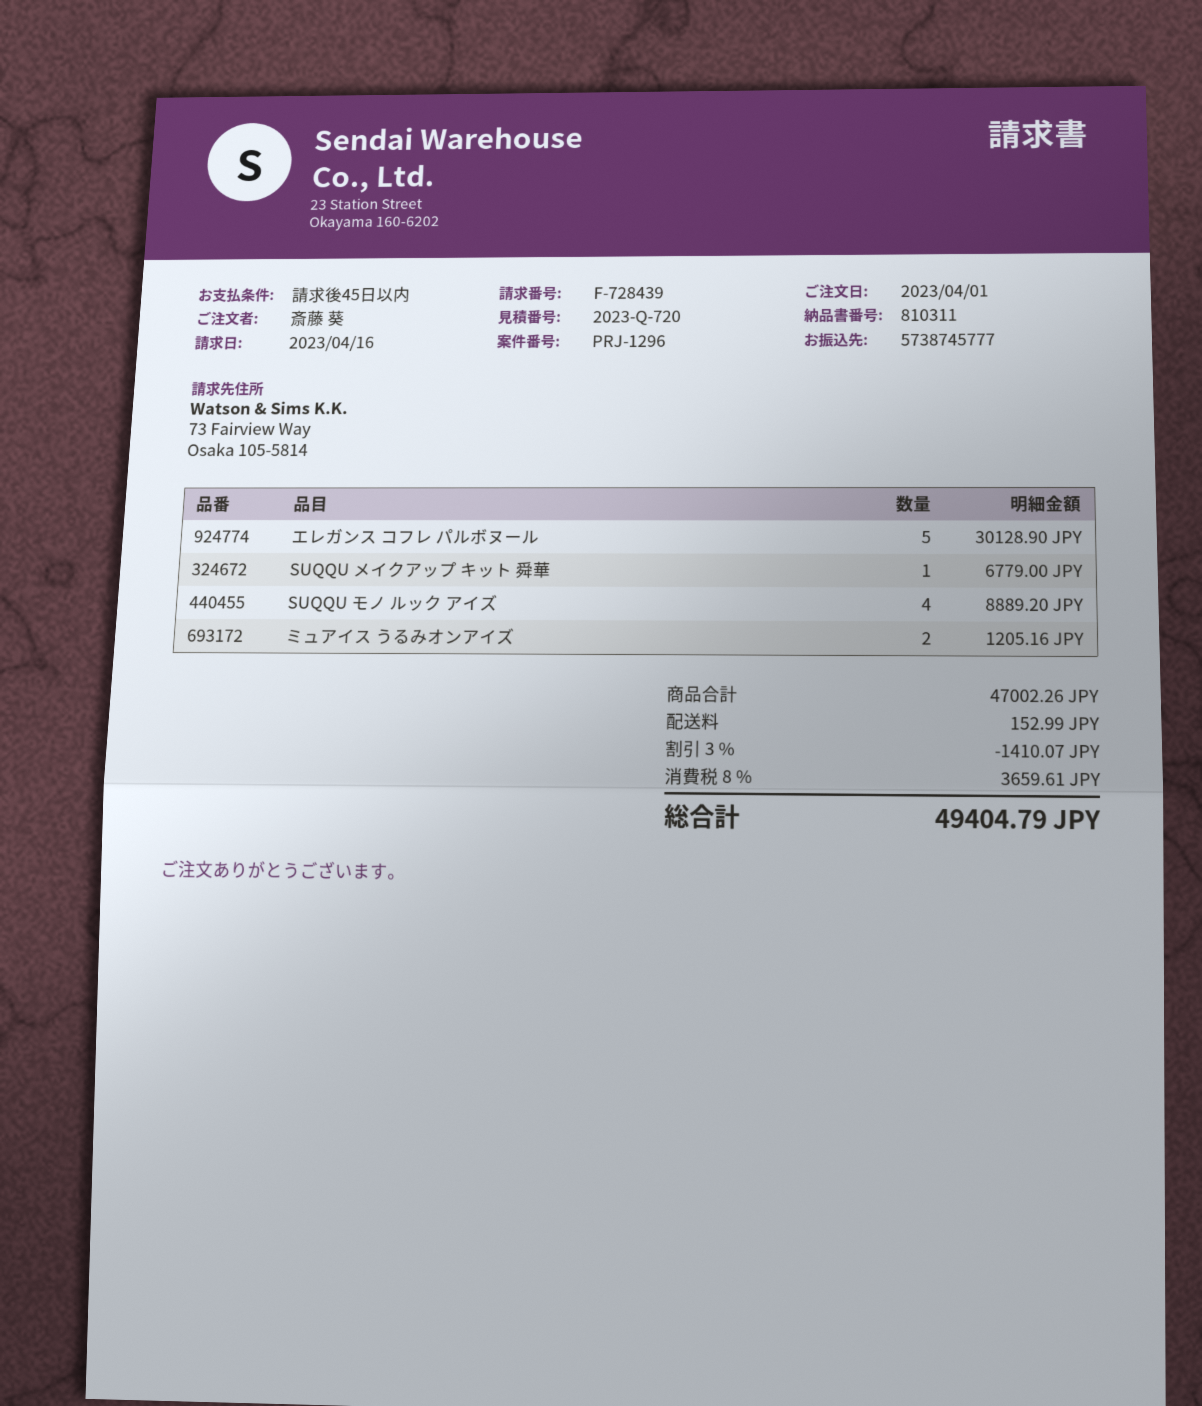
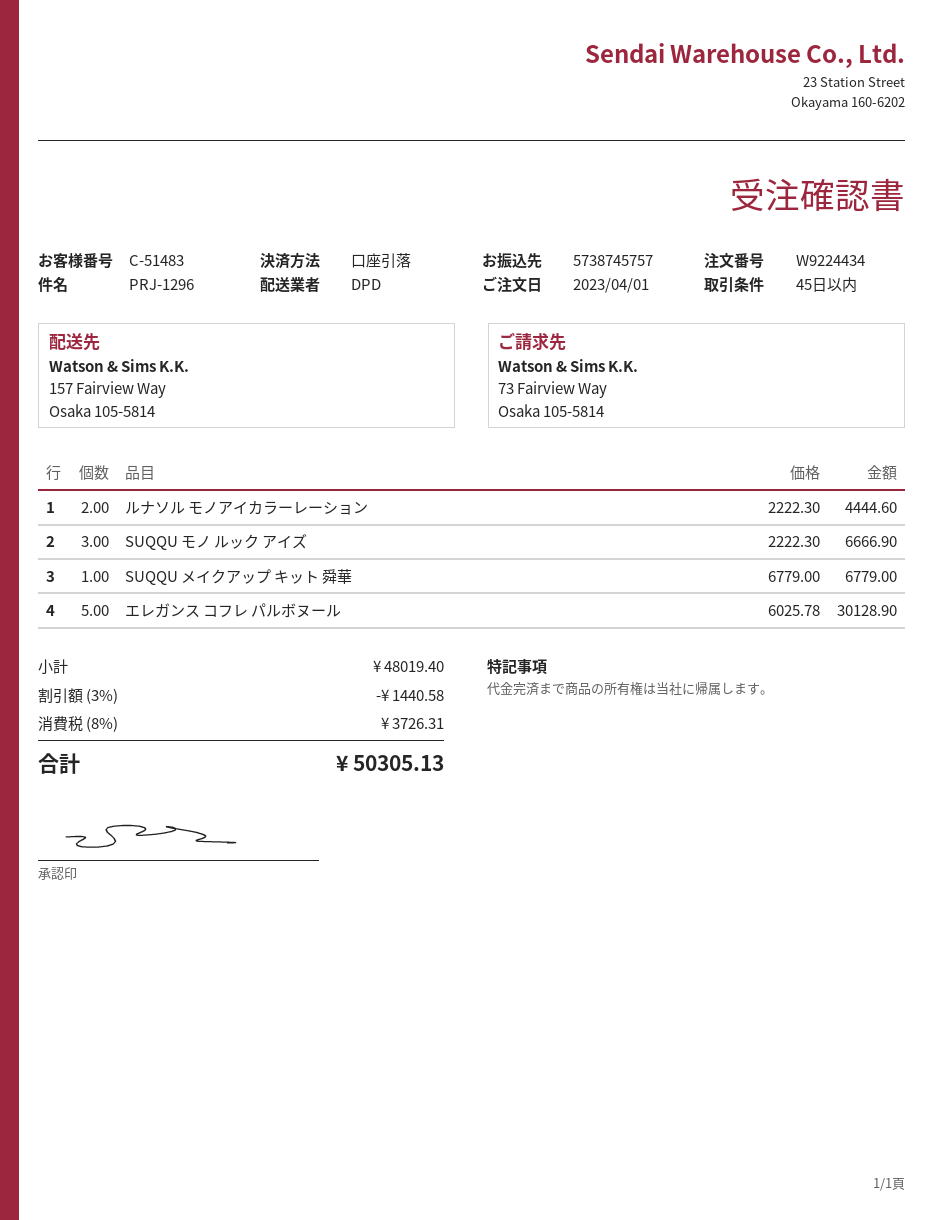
bank account: 5738745777 -> 5738745757
SUQQU モノ ルック アイズ: 4 for 8889.20 -> 3 for 6666.90
ミュアイス うるみオンアイズ: 2 for 1205.16 -> none
ルナソル モノアイカラーレーション: none -> 2 for 4444.60
subtotal: 47002.26 -> 48019.40
discount: 3% = 1410.07 -> 3% = 1440.58
shipping: 152.99 -> none
tax: 8% = 3659.61 -> 8% = 3726.31
total: 49404.79 -> 50305.13

